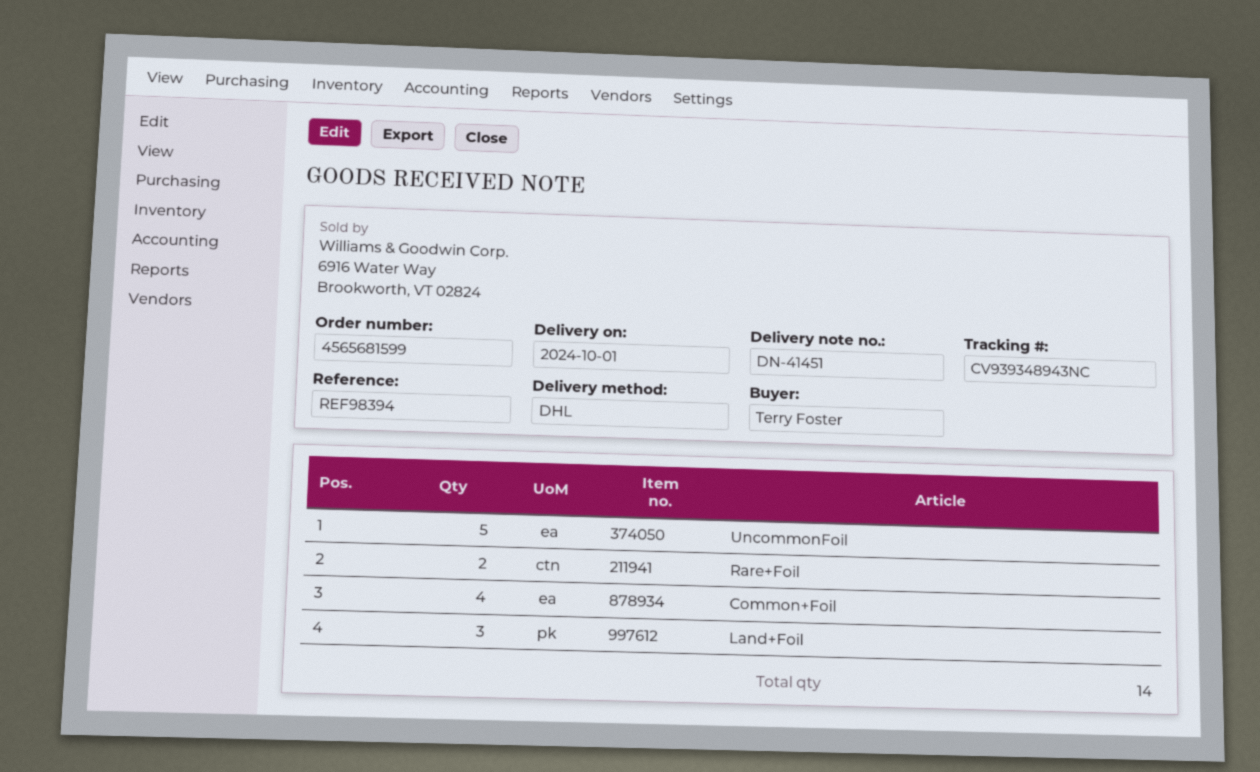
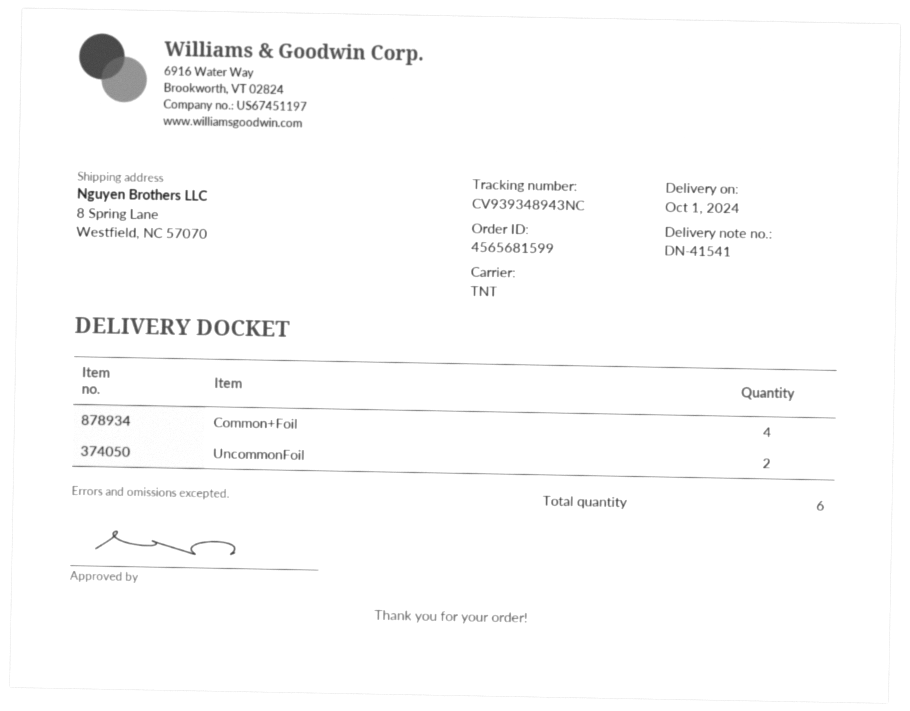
delivery note number: DN-41451 -> DN-41541
shipping method: DHL -> TNT
UncommonFoil: 5 -> 2
Rare+Foil: 2 -> none
Land+Foil: 3 -> none
total quantity: 14 -> 6

